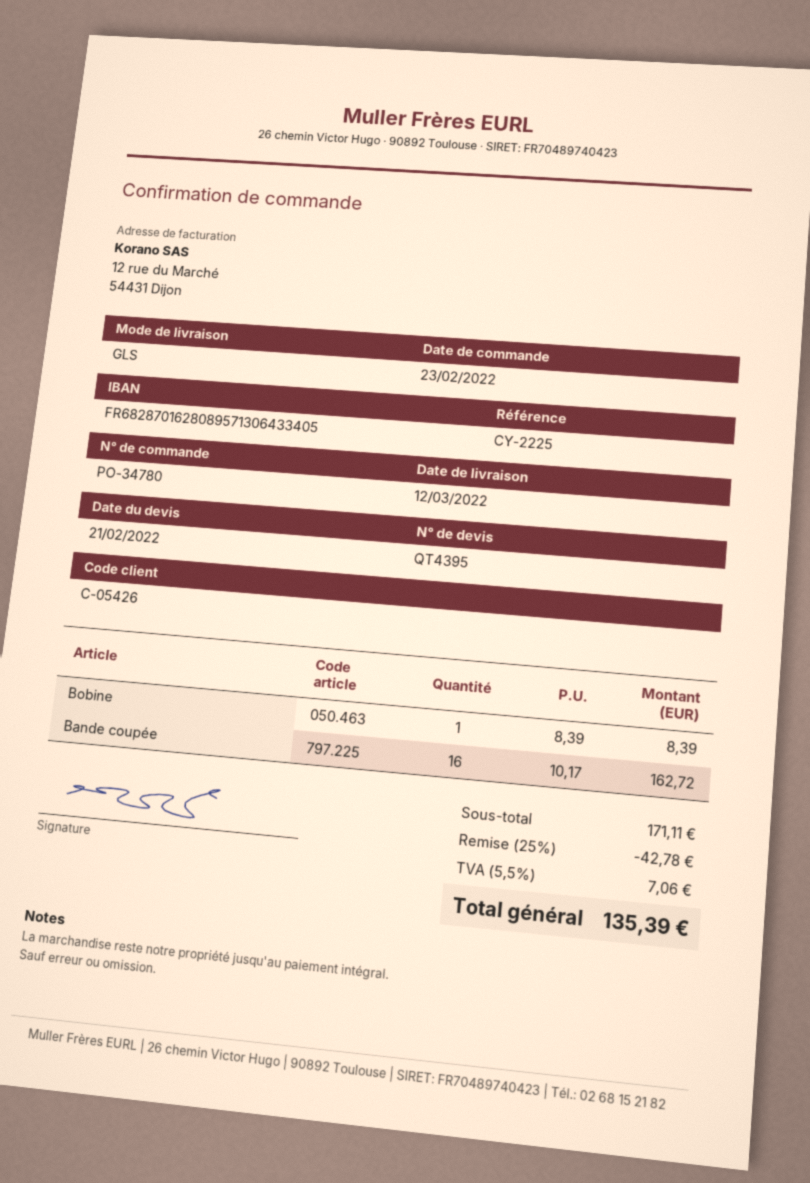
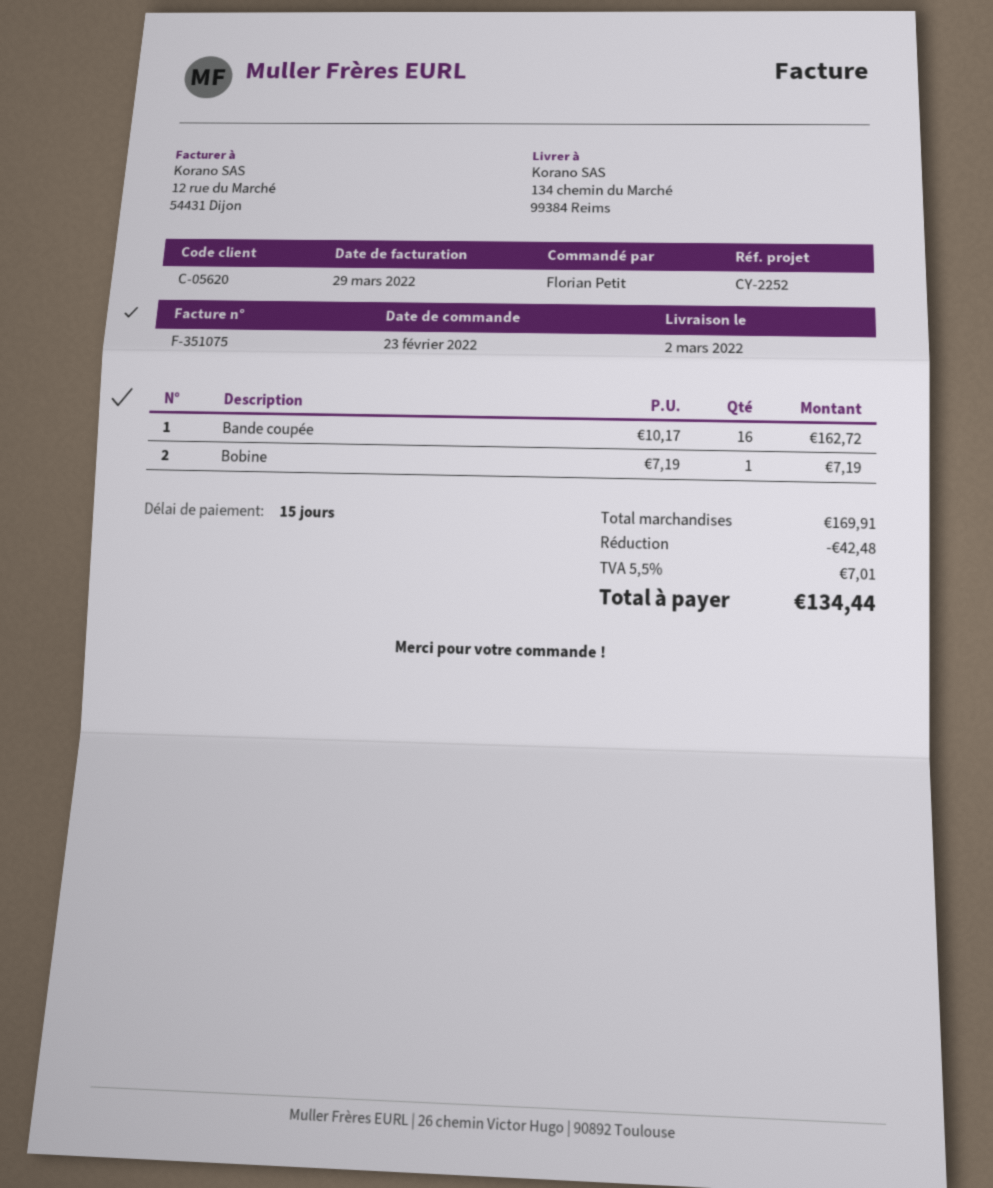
delivery date: 2022-03-12 -> 2022-03-02
customer number: C-05426 -> C-05620
reference: CY-2225 -> CY-2252
Bobine: 1 x 8.39 = 8.39 -> 1 x 7.19 = 7.19
subtotal: 171.11 -> 169.91
discount: 42.78 -> 42.48
tax: 5.5% = 7.06 -> 5.5% = 7.01
total: 135.39 -> 134.44

